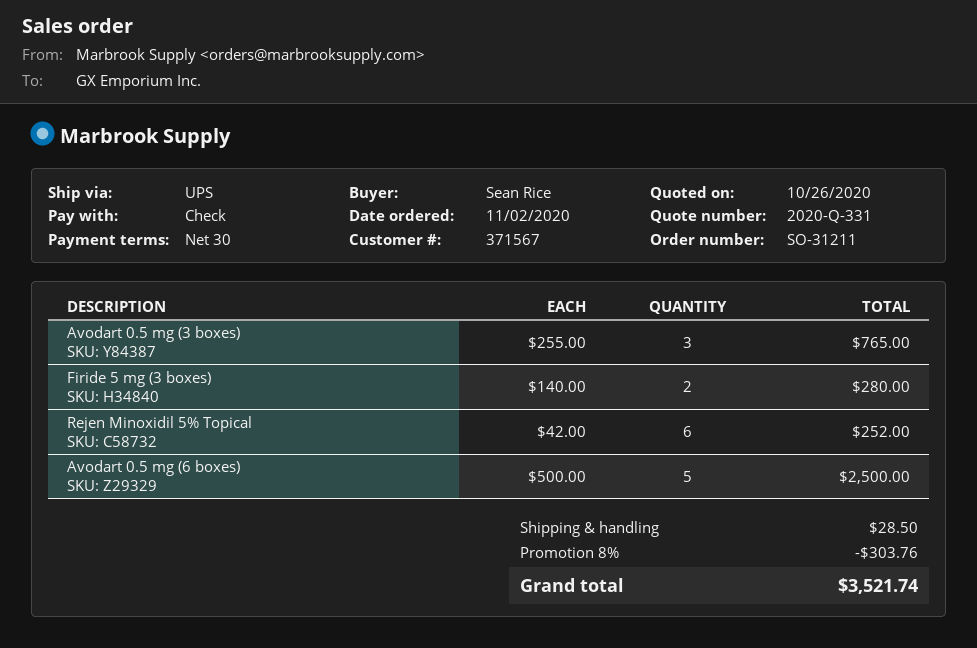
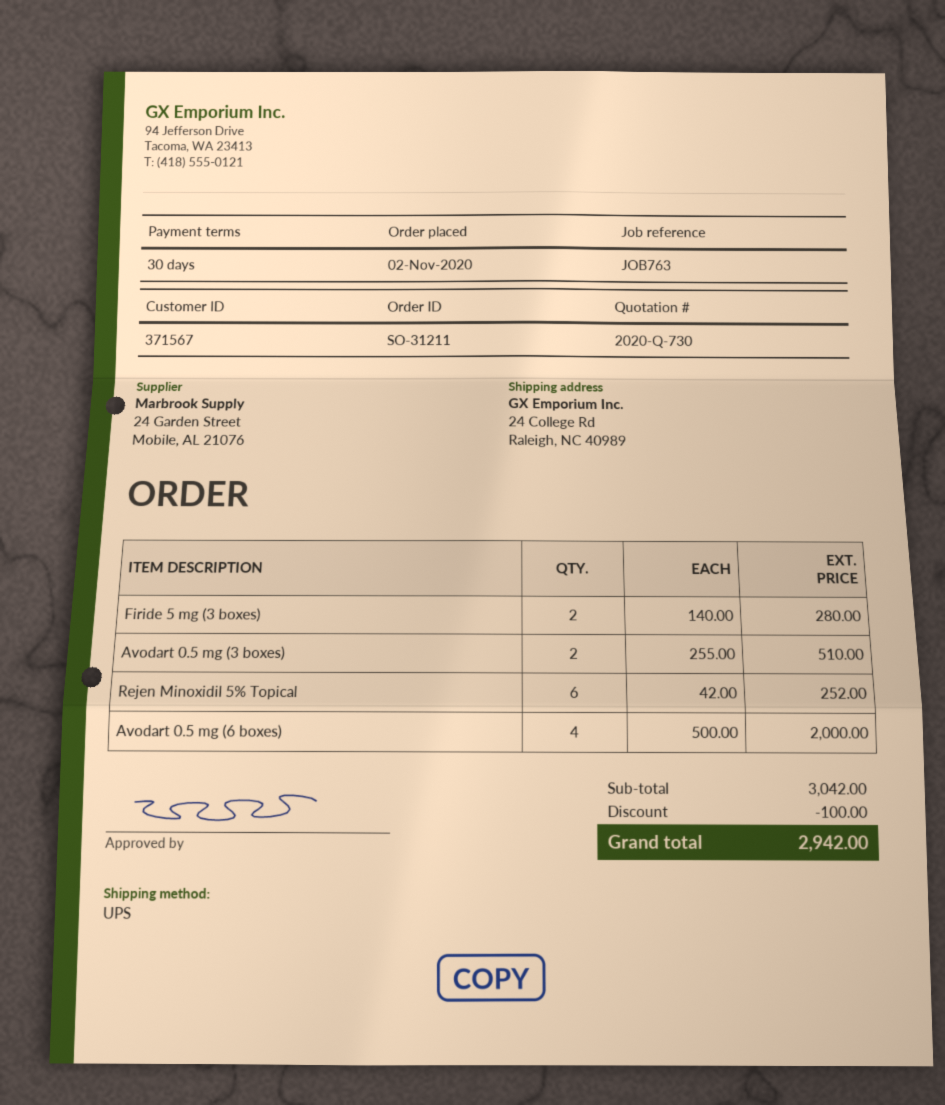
quote number: 2020-Q-331 -> 2020-Q-730
Avodart 0.5 mg (3 boxes): 3 x 255.00 = 765.00 -> 2 x 255.00 = 510.00
Avodart 0.5 mg (6 boxes): 5 x 500.00 = 2500.00 -> 4 x 500.00 = 2000.00
discount: 303.76 -> 100.00
shipping: 28.50 -> none
total: 3521.74 -> 2942.00

